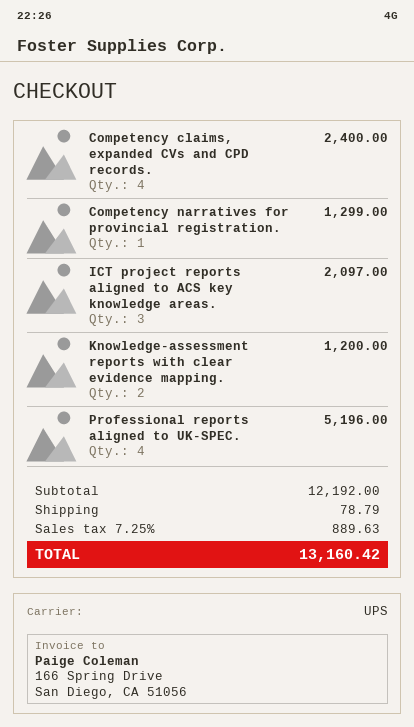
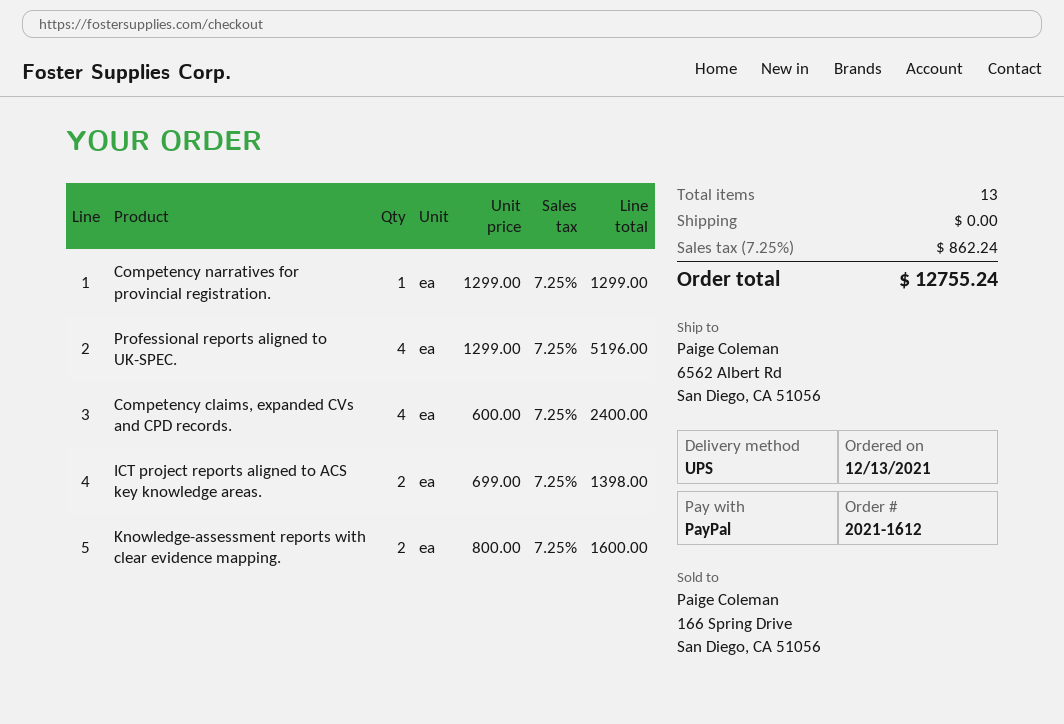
ICT project reports aligned to ACS key knowledge areas.: 3 for 2097.00 -> 2 for 1398.00
Knowledge-assessment reports with clear evidence mapping.: 2 for 1200.00 -> 2 for 1600.00
shipping: 78.79 -> 0.00
tax: 7.25% = 889.63 -> 7.25% = 862.24
total: 13160.42 -> 12755.24

